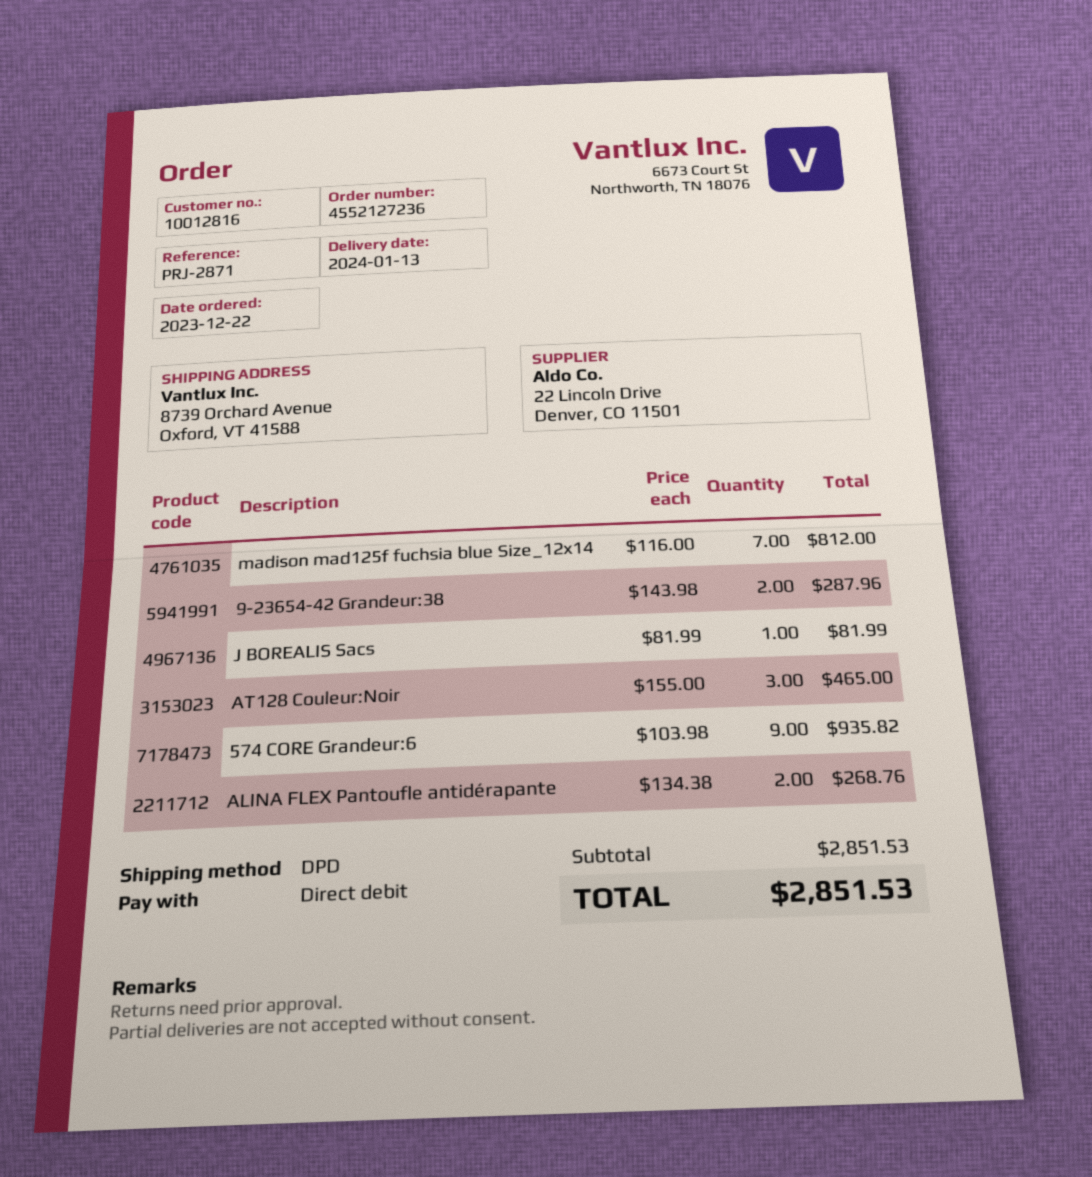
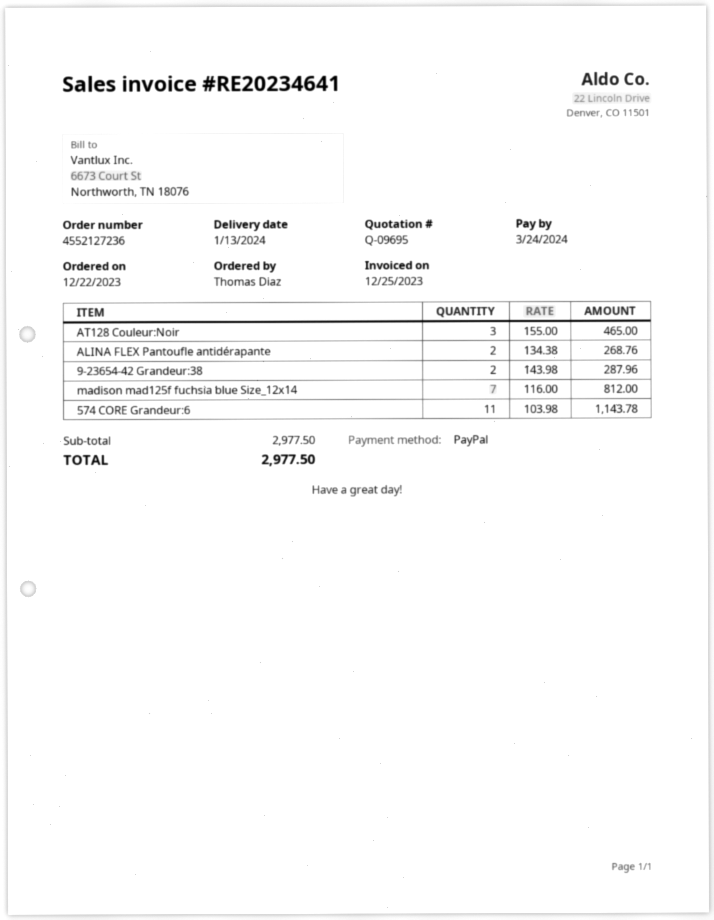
payment method: direct debit -> PayPal
J BOREALIS Sacs: 1 x 81.99 = 81.99 -> none
574 CORE Grandeur:6: 9 x 103.98 = 935.82 -> 11 x 103.98 = 1143.78
subtotal: 2851.53 -> 2977.50
total: 2851.53 -> 2977.50

